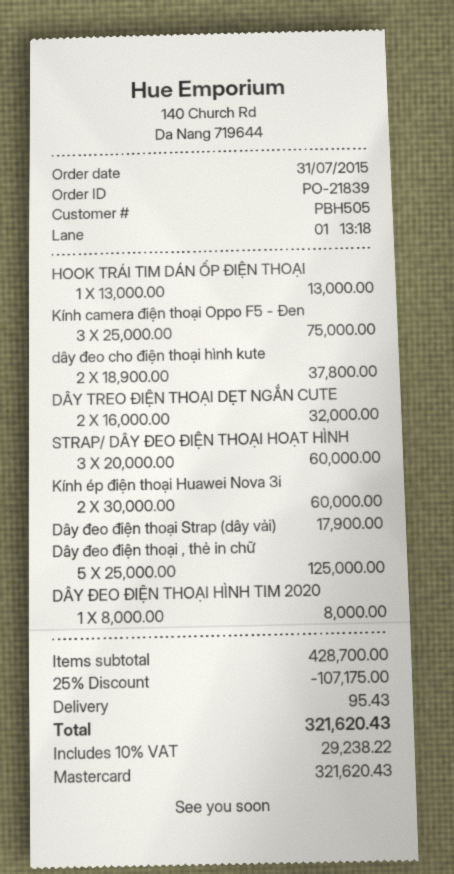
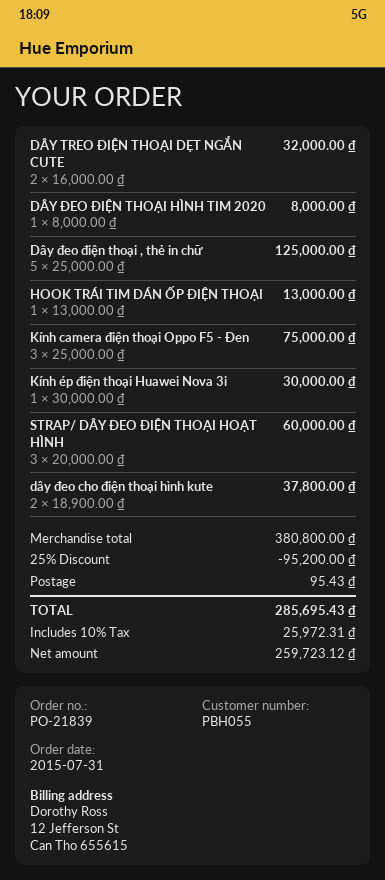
customer number: PBH505 -> PBH055
Kính ép điện thoại Huawei Nova 3i: 2 x 30000.00 = 60000.00 -> 1 x 30000.00 = 30000.00
Dây đeo điện thoại Strap (dây vải): 1 x 17900.00 = 17900.00 -> none
subtotal: 428700.00 -> 380800.00
discount: 25% = 107175.00 -> 25% = 95200.00
tax: 10% = 29238.22 -> 10% = 25972.31
total: 321620.43 -> 285695.43

